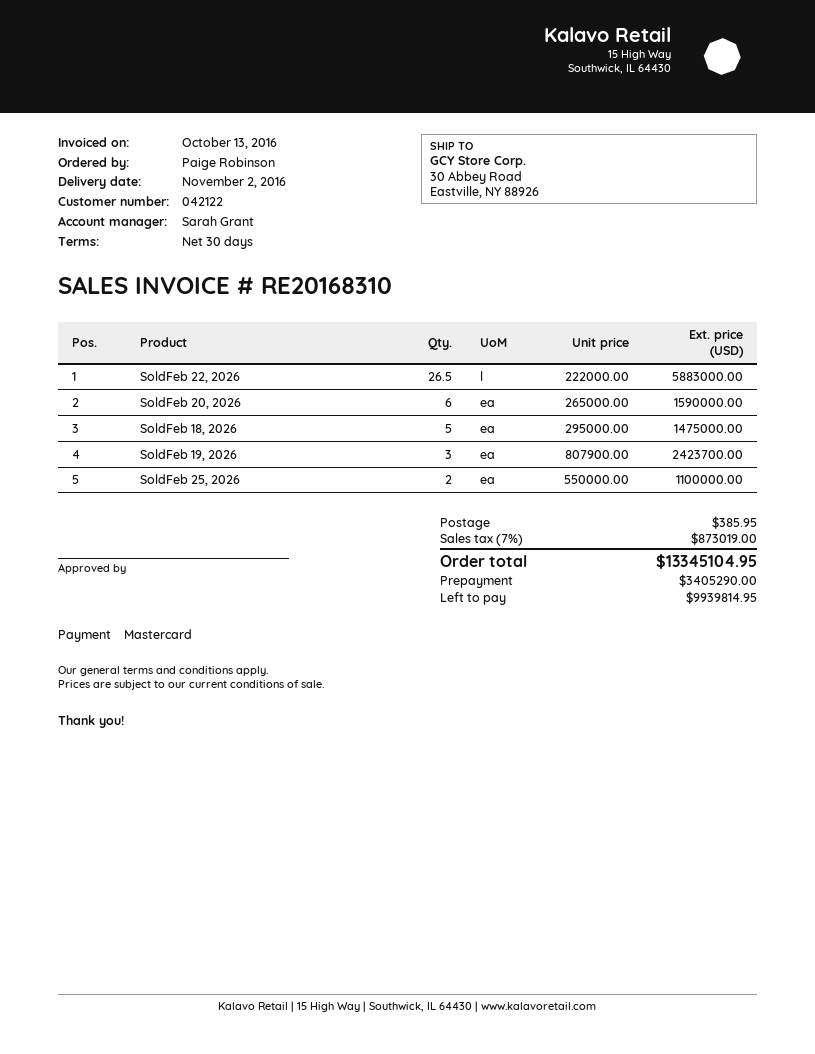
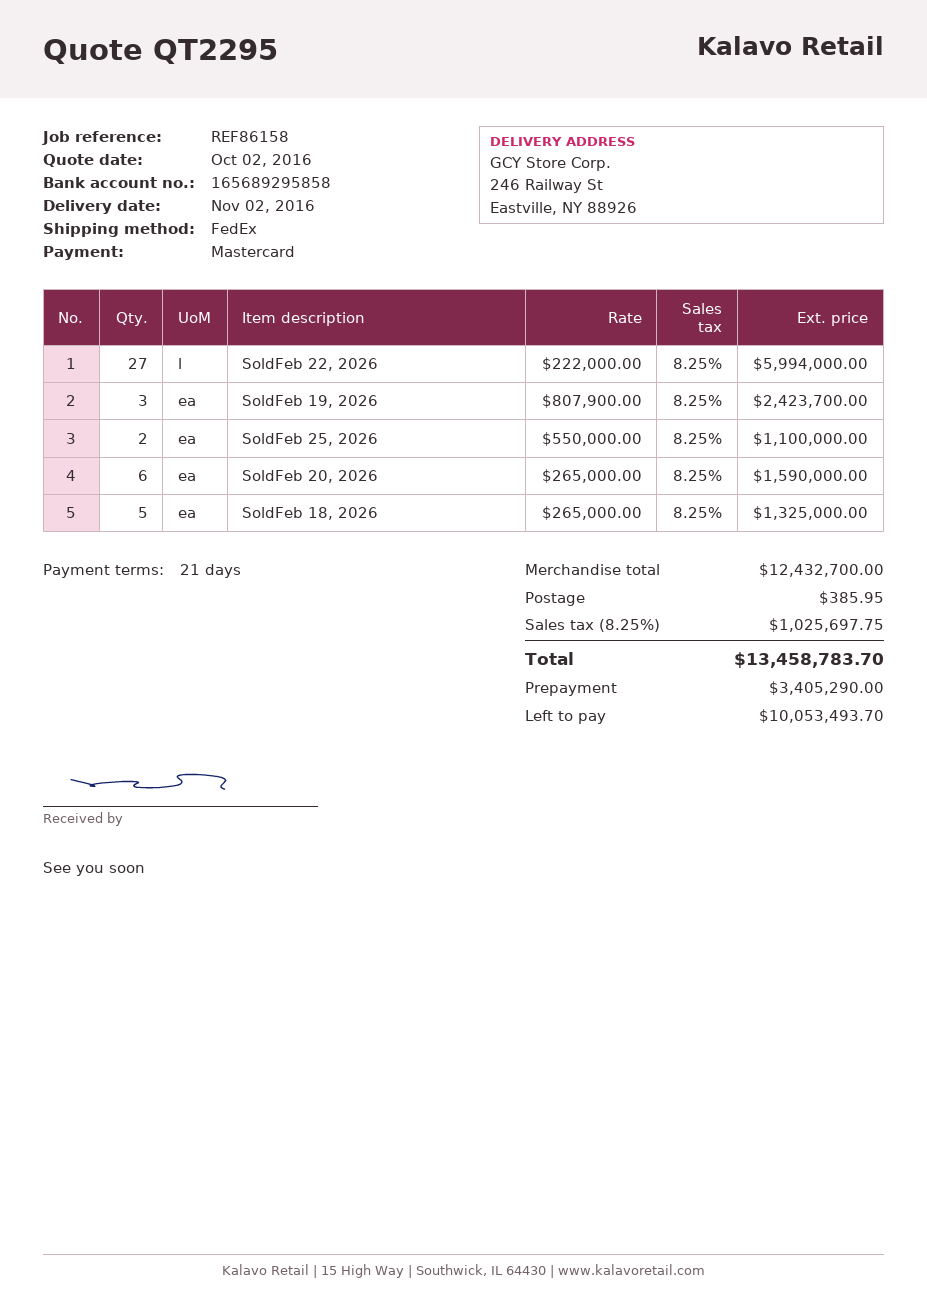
payment terms: 30 days -> 21 days
ship to: 30 Abbey Road, Eastville, NY 88926 -> 246 Railway St, Eastville, NY 88926
SoldFeb 22, 2026: 26.5 x 222000.00 = 5883000.00 -> 27 x 222000.00 = 5994000.00
SoldFeb 18, 2026: 5 x 295000.00 = 1475000.00 -> 5 x 265000.00 = 1325000.00
tax: 7% = 873019.00 -> 8.25% = 1025697.75
total: 13345104.95 -> 13458783.70
balance: 9939814.95 -> 10053493.70

